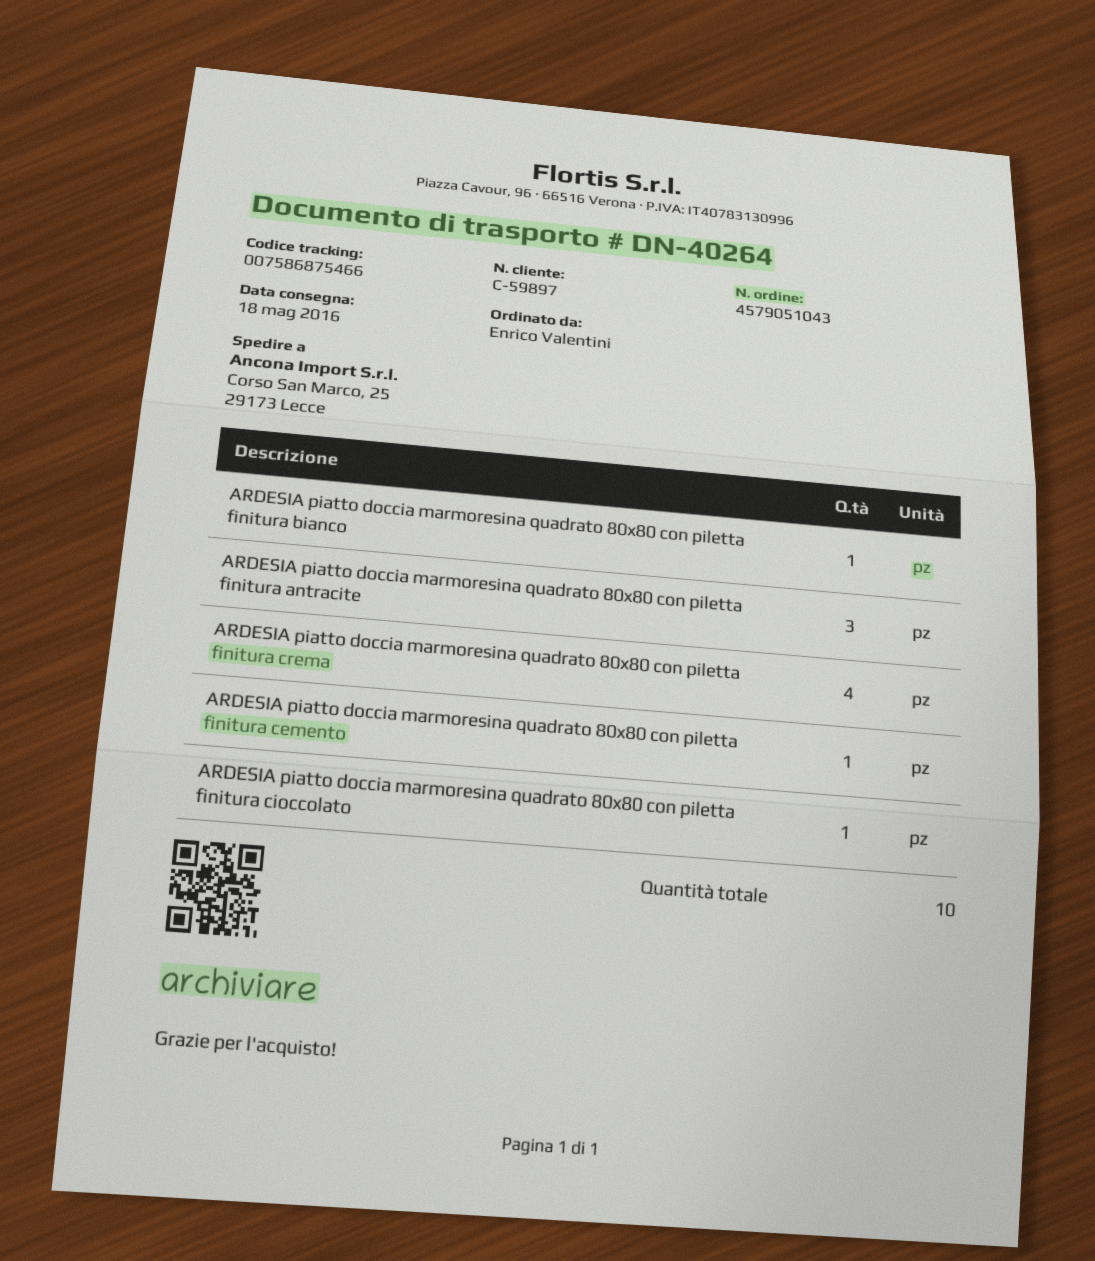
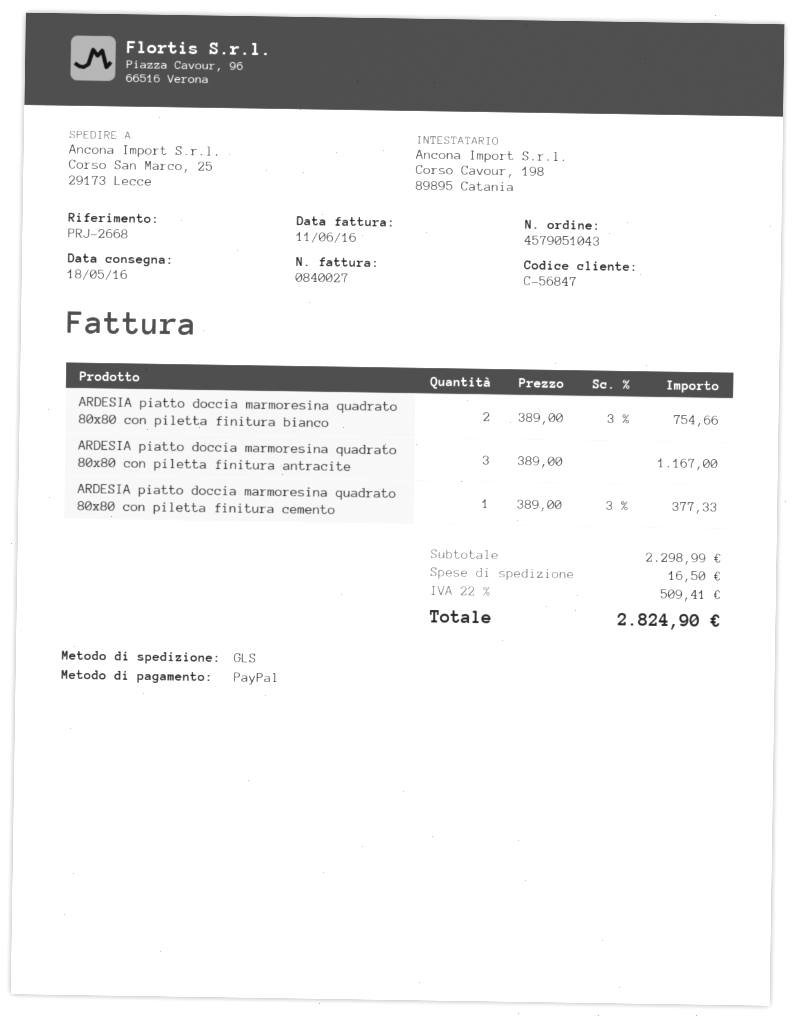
customer number: C-59897 -> C-56847
ARDESIA piatto doccia marmoresina quadrato 80x80 con piletta finitura bianco: 1 -> 2
ARDESIA piatto doccia marmoresina quadrato 80x80 con piletta finitura crema: 4 -> none
ARDESIA piatto doccia marmoresina quadrato 80x80 con piletta finitura cioccolato: 1 -> none

